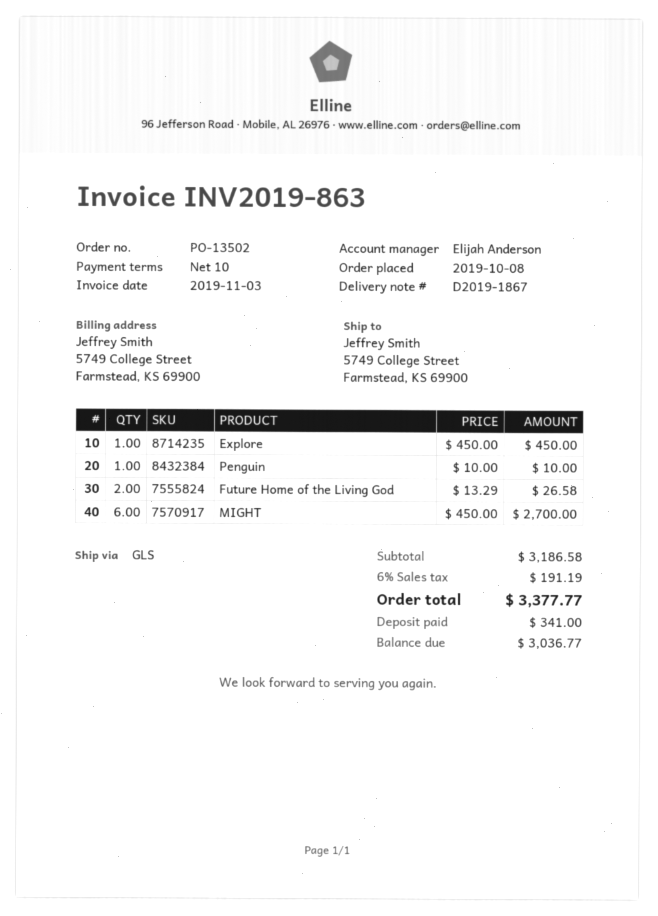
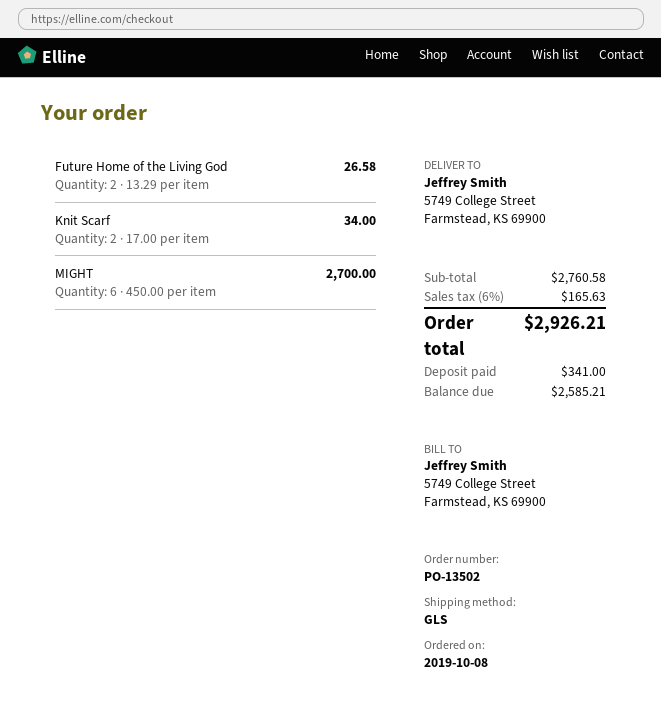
Explore: 1 x 450.00 = 450.00 -> none
Penguin: 1 x 10.00 = 10.00 -> none
Knit Scarf: none -> 2 x 17.00 = 34.00
subtotal: 3186.58 -> 2760.58
tax: 6% = 191.19 -> 6% = 165.63
total: 3377.77 -> 2926.21
balance: 3036.77 -> 2585.21

